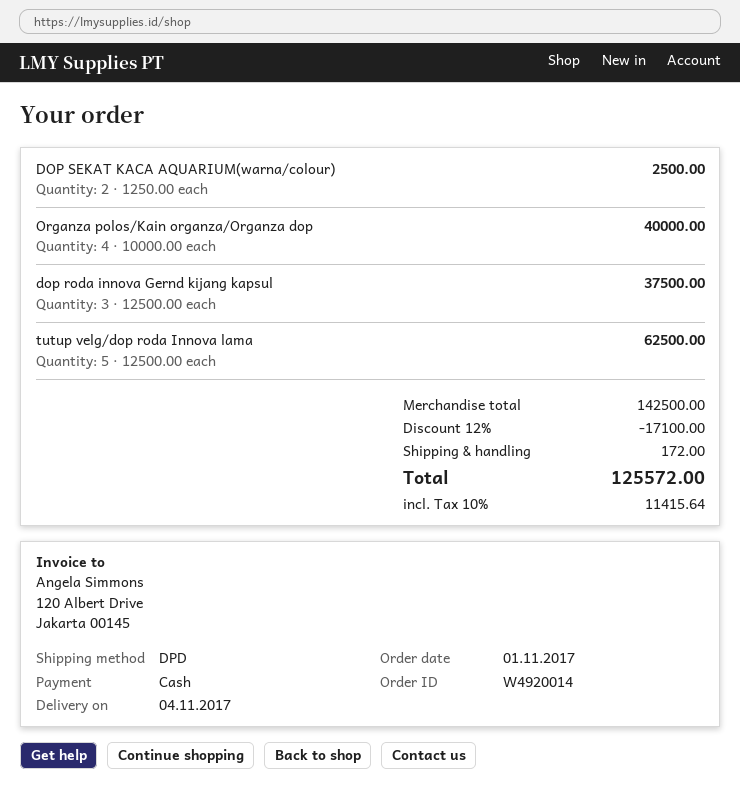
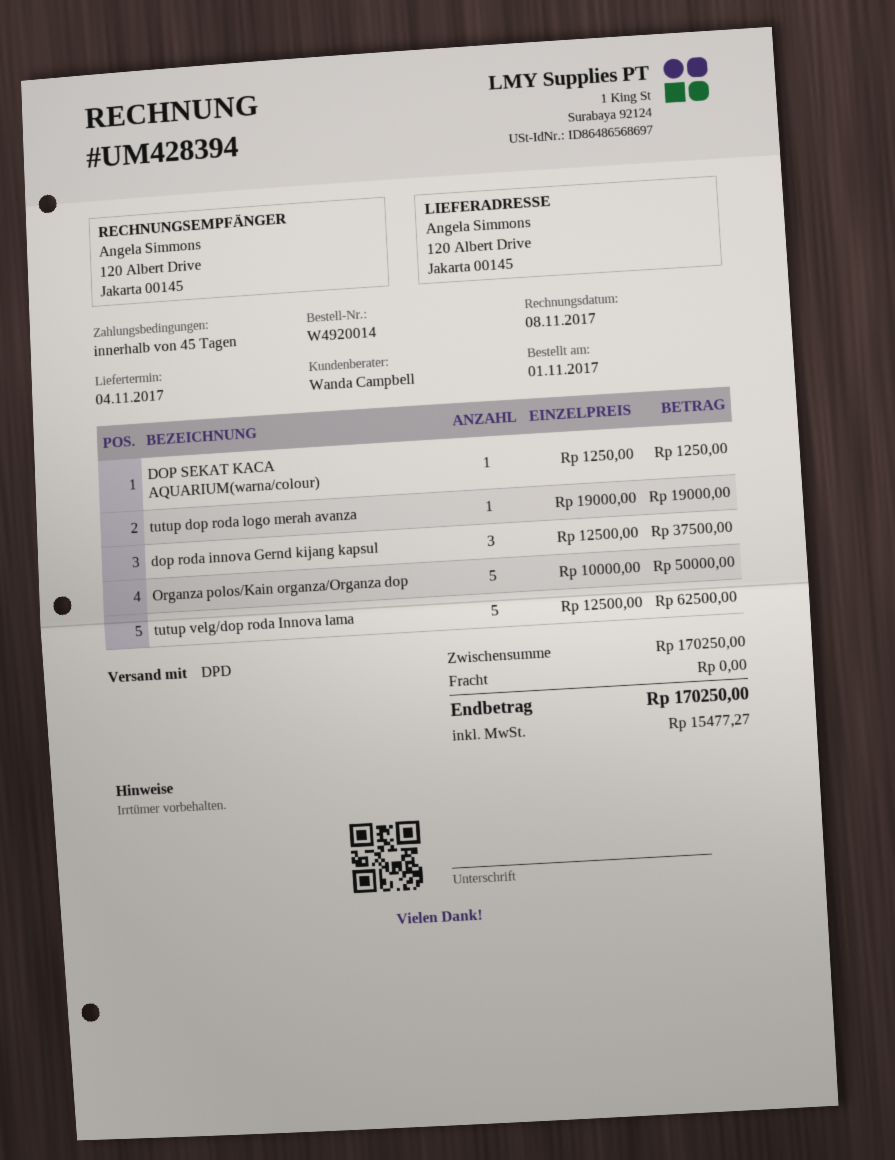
DOP SEKAT KACA AQUARIUM(warna/colour): 2 x 1250.00 = 2500.00 -> 1 x 1250.00 = 1250.00
Organza polos/Kain organza/Organza dop: 4 x 10000.00 = 40000.00 -> 5 x 10000.00 = 50000.00
tutup dop roda logo merah avanza: none -> 1 x 19000.00 = 19000.00
subtotal: 142500.00 -> 170250.00
discount: 12% = 17100.00 -> none
shipping: 172.00 -> 0.00
tax: 11415.64 -> 15477.27
total: 125572.00 -> 170250.00

